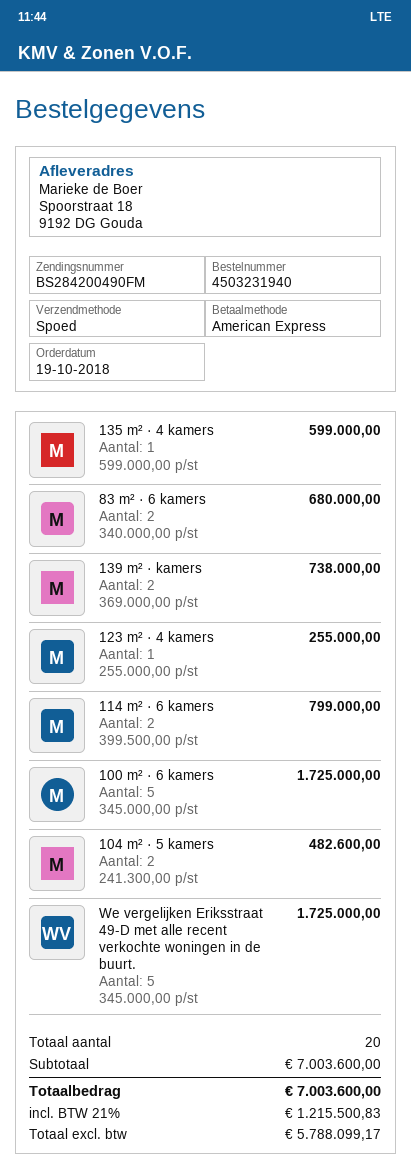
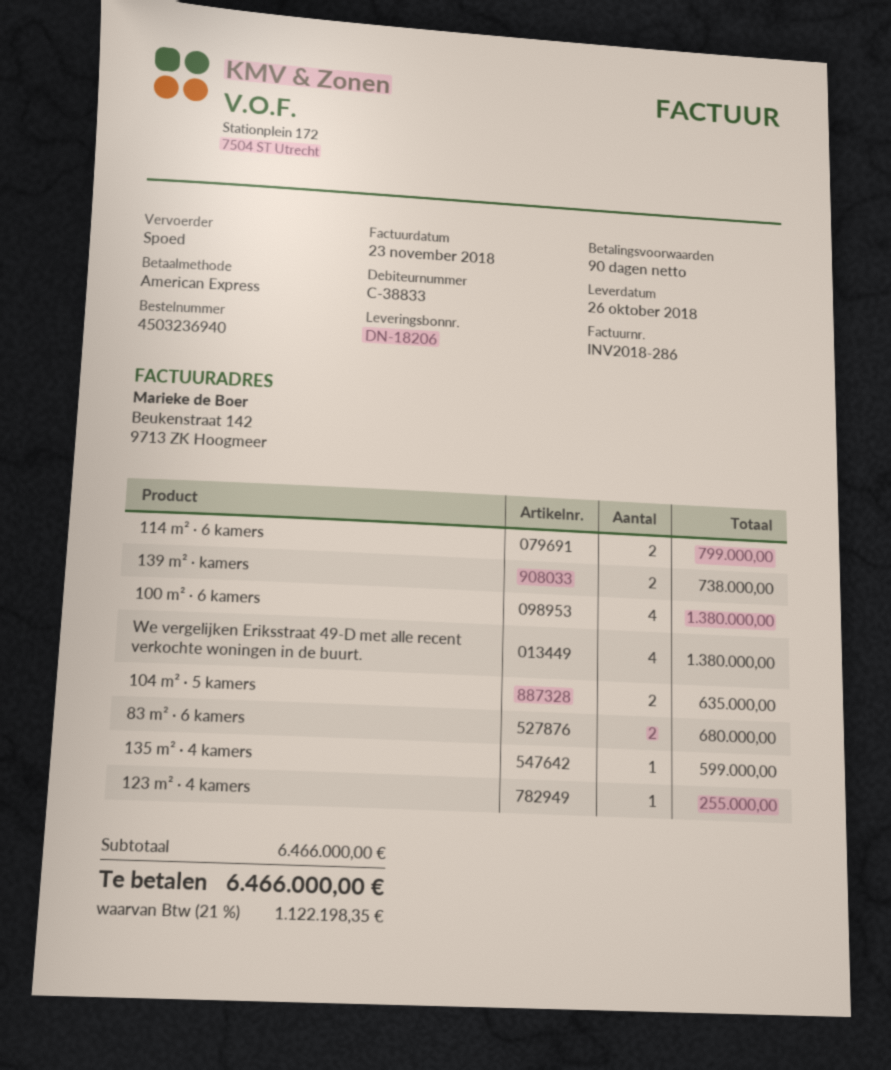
order number: 4503231940 -> 4503236940
100 m² · 6 kamers: 5 for 1725000.00 -> 4 for 1380000.00
104 m² · 5 kamers: 2 for 482600.00 -> 2 for 635000.00
We vergelijken Eriksstraat 49-D met alle recent verkochte woningen in de buurt.: 5 for 1725000.00 -> 4 for 1380000.00
subtotal: 7003600.00 -> 6466000.00
tax: 21% = 1215500.83 -> 21% = 1122198.35
total: 7003600.00 -> 6466000.00

